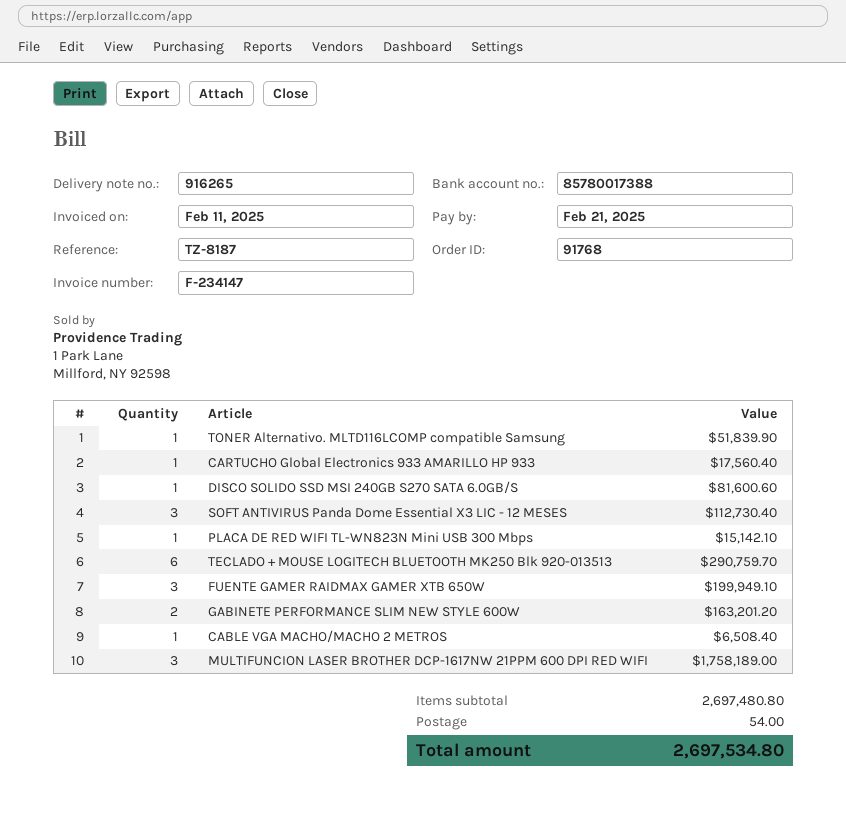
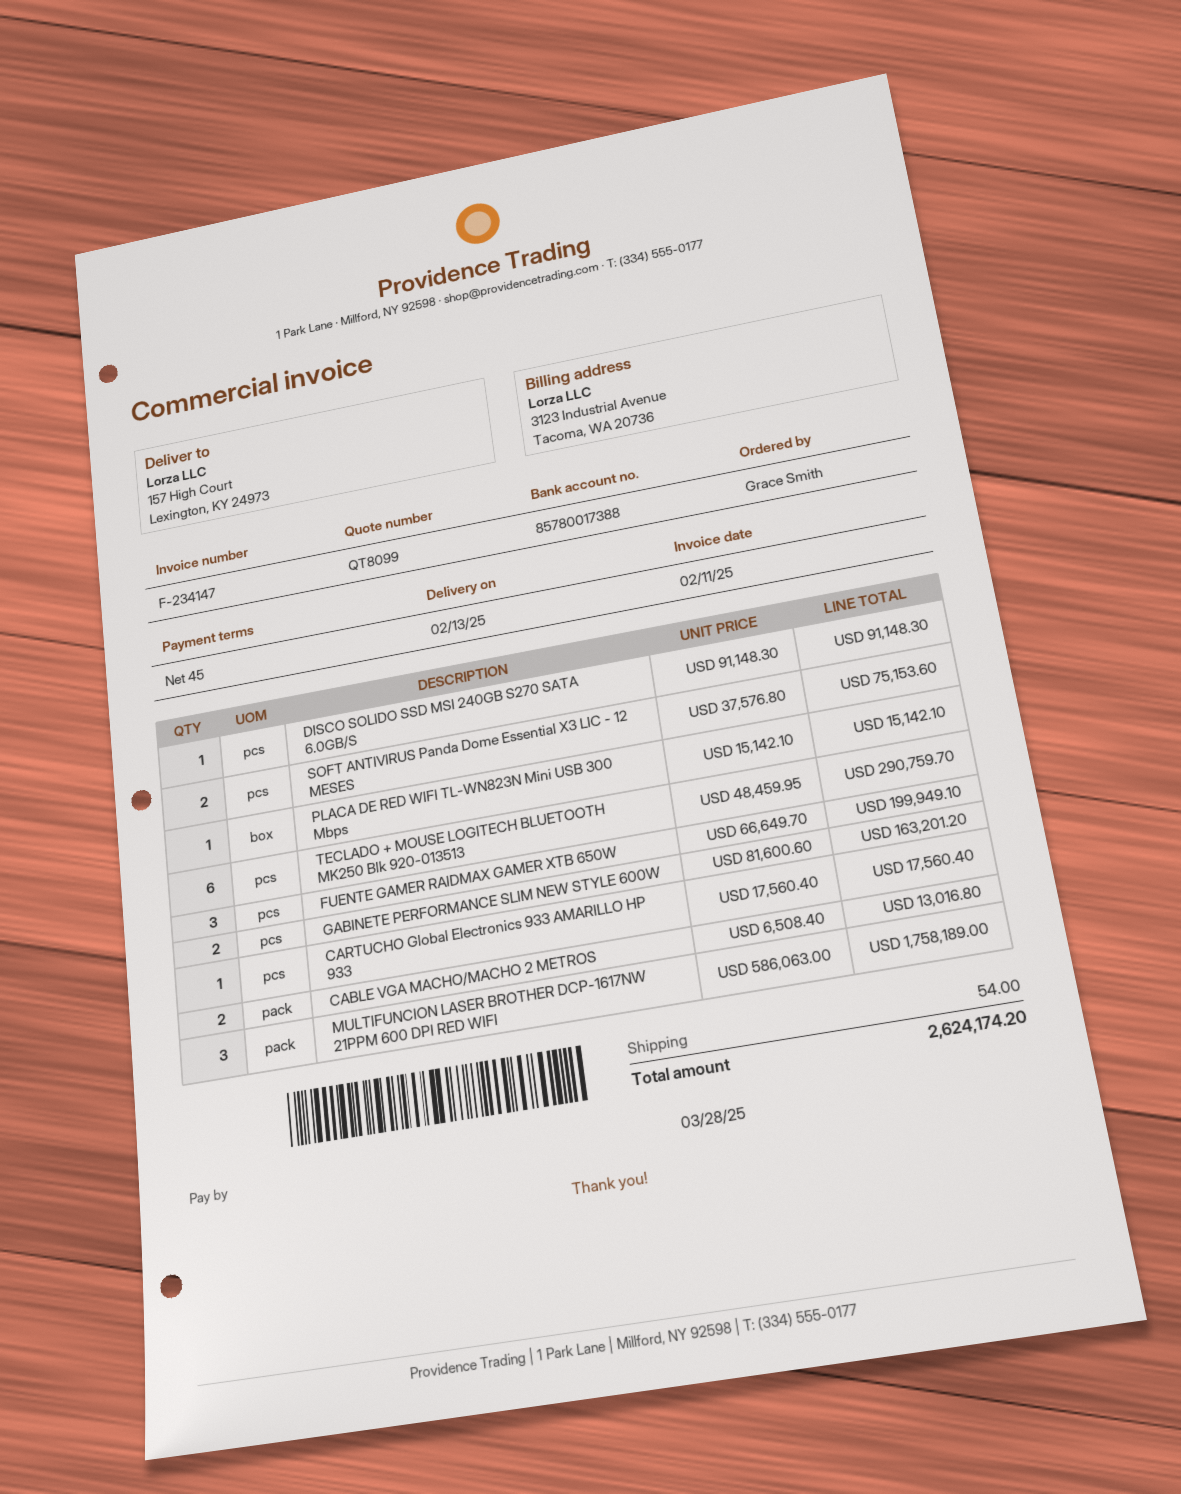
due date: 2025-02-21 -> 2025-03-28
TONER Alternativo. MLTD116LCOMP compatible Samsung: 1 for 51839.90 -> none
DISCO SOLIDO SSD MSI 240GB S270 SATA 6.0GB/S: 1 for 81600.60 -> 1 for 91148.30
SOFT ANTIVIRUS Panda Dome Essential X3 LIC - 12 MESES: 3 for 112730.40 -> 2 for 75153.60
CABLE VGA MACHO/MACHO 2 METROS: 1 for 6508.40 -> 2 for 13016.80
total: 2697534.80 -> 2624174.20

